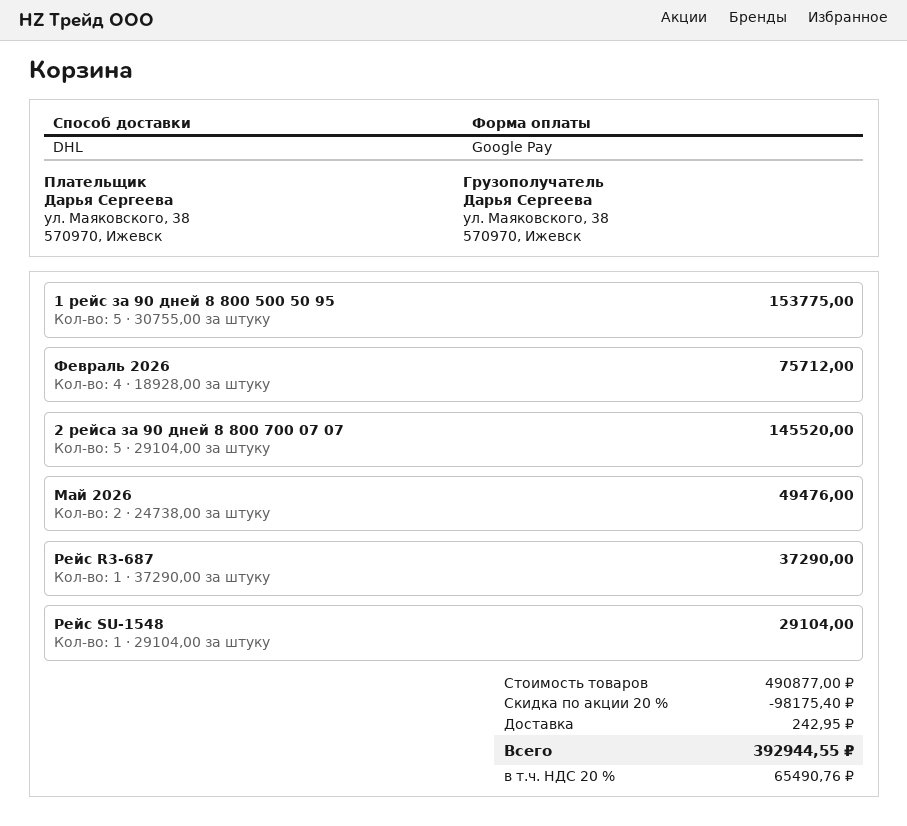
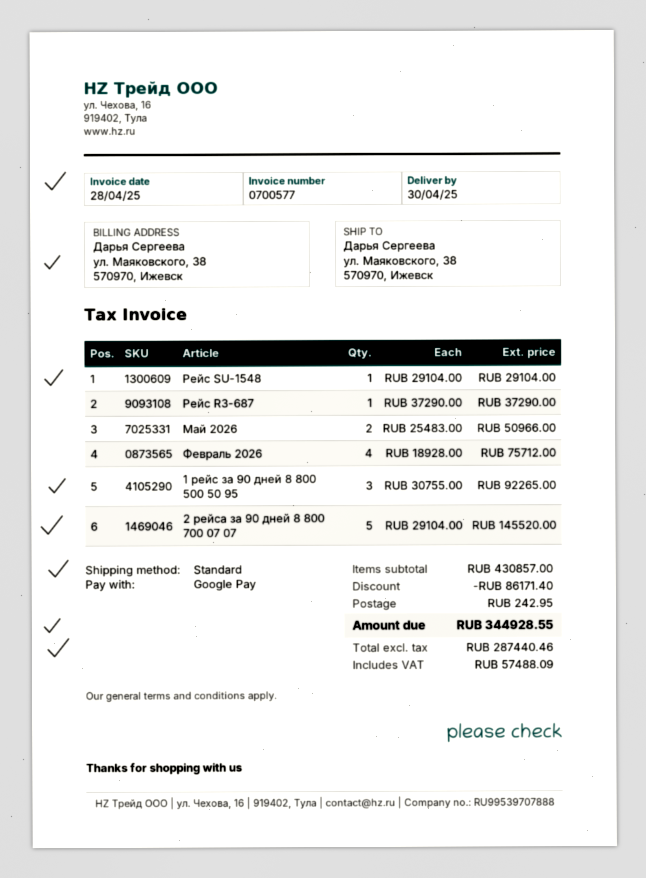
shipping method: DHL -> standard
1 рейс за 90 дней 8 800 500 50 95: 5 x 30755.00 = 153775.00 -> 3 x 30755.00 = 92265.00
Май 2026: 2 x 24738.00 = 49476.00 -> 2 x 25483.00 = 50966.00
subtotal: 490877.00 -> 430857.00
discount: 98175.40 -> 86171.40
tax: 65490.76 -> 57488.09
total: 392944.55 -> 344928.55

